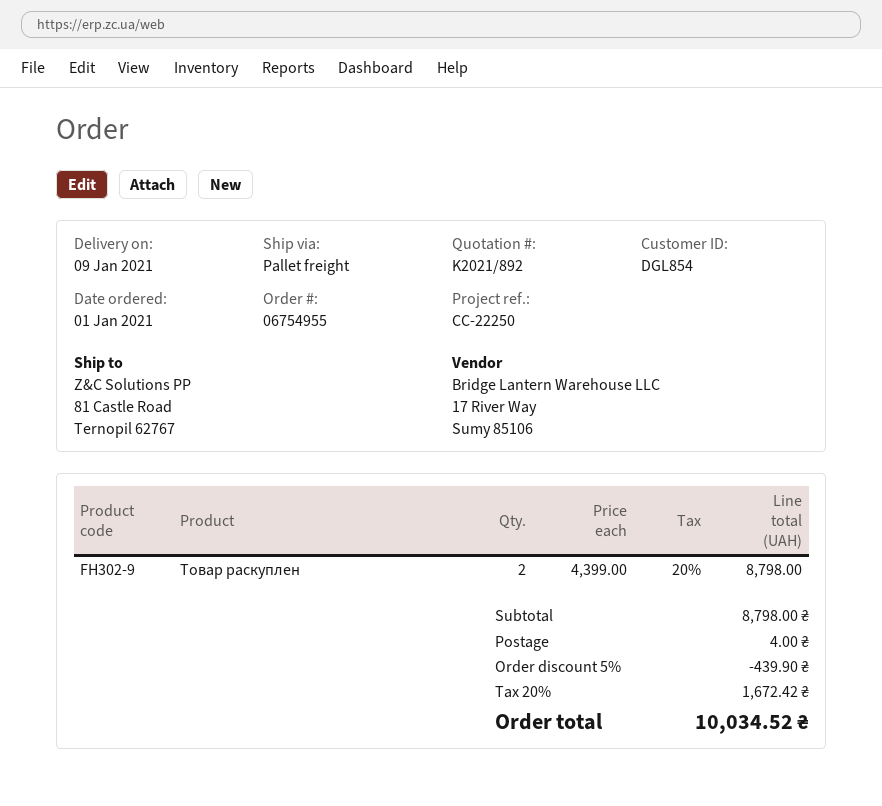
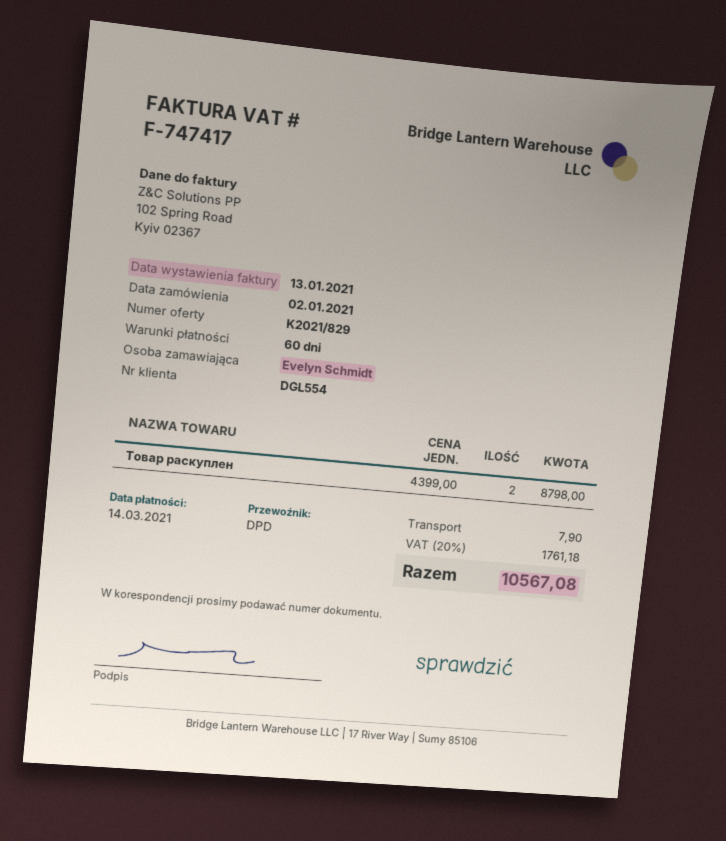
quote number: K2021/892 -> K2021/829
order date: 2021-01-01 -> 2021-01-02
customer number: DGL854 -> DGL554
shipping method: pallet freight -> DPD
discount: 5% = 439.90 -> none
shipping: 4.00 -> 7.90
tax: 20% = 1672.42 -> 20% = 1761.18
total: 10034.52 -> 10567.08

